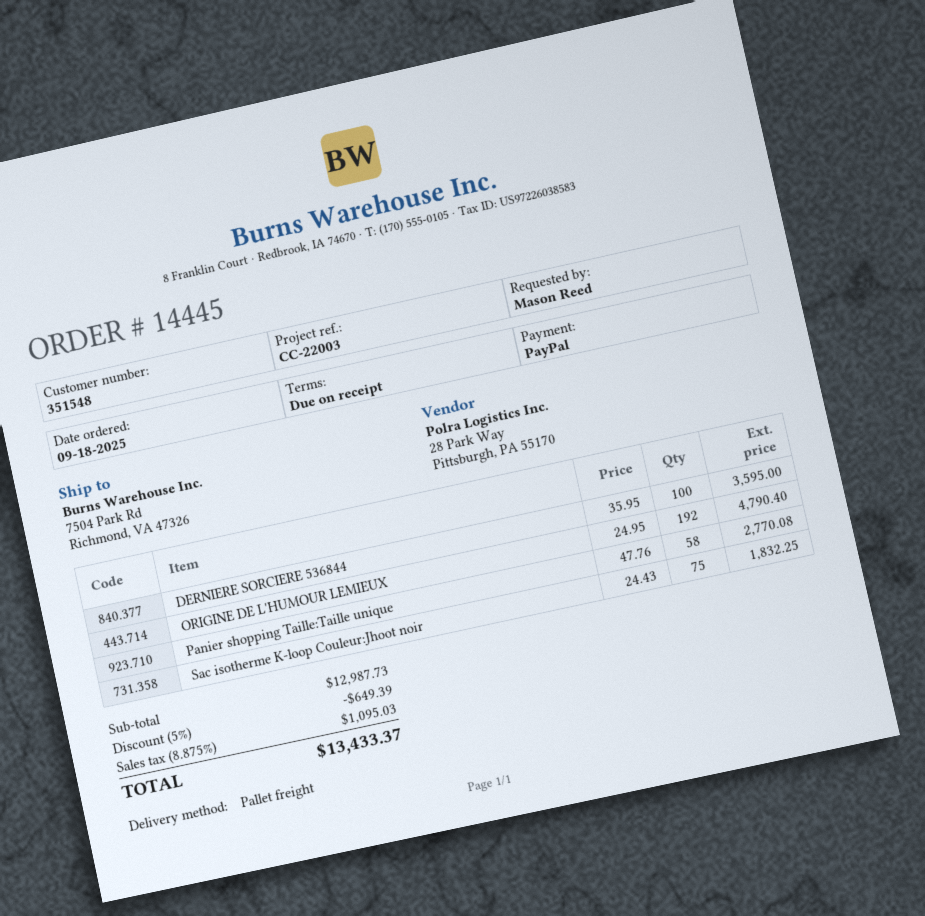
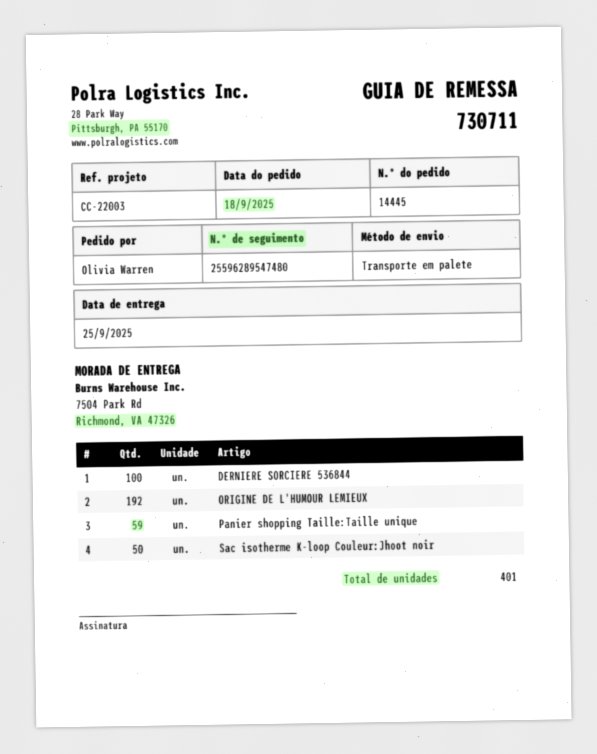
ordered by: Mason Reed -> Olivia Warren
Panier shopping Taille:Taille unique: 58 -> 59
Sac isotherme K-loop Couleur:Jhoot noir: 75 -> 50

